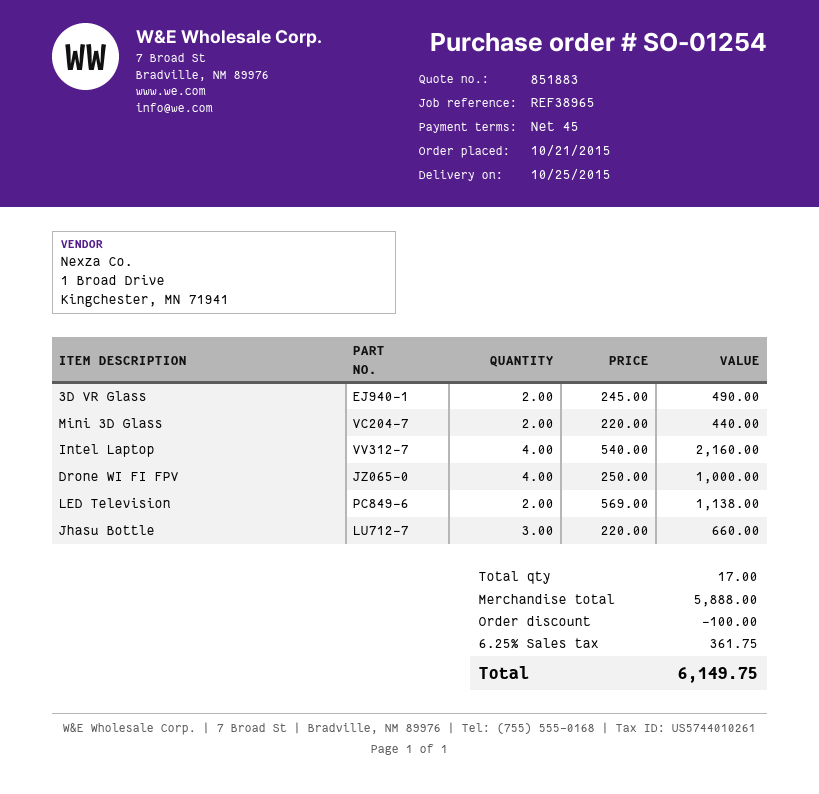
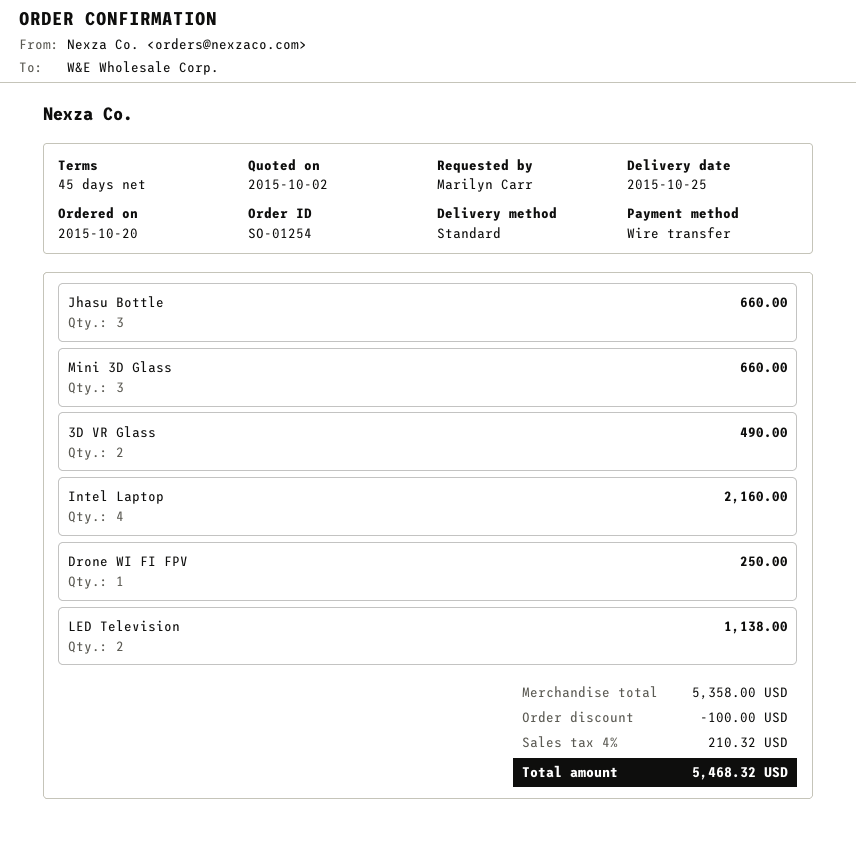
order date: 2015-10-21 -> 2015-10-20
Mini 3D Glass: 2 for 440.00 -> 3 for 660.00
Drone WI FI FPV: 4 for 1000.00 -> 1 for 250.00
subtotal: 5888.00 -> 5358.00
tax: 6.25% = 361.75 -> 4% = 210.32
total: 6149.75 -> 5468.32

